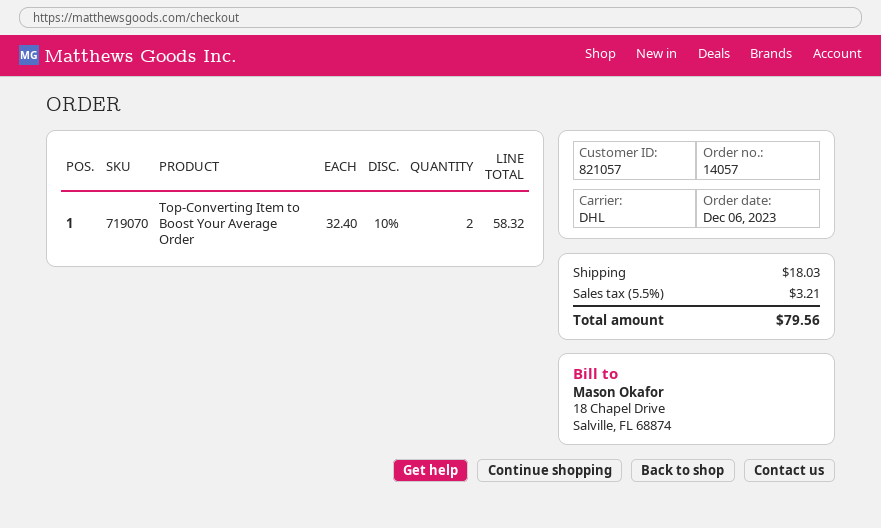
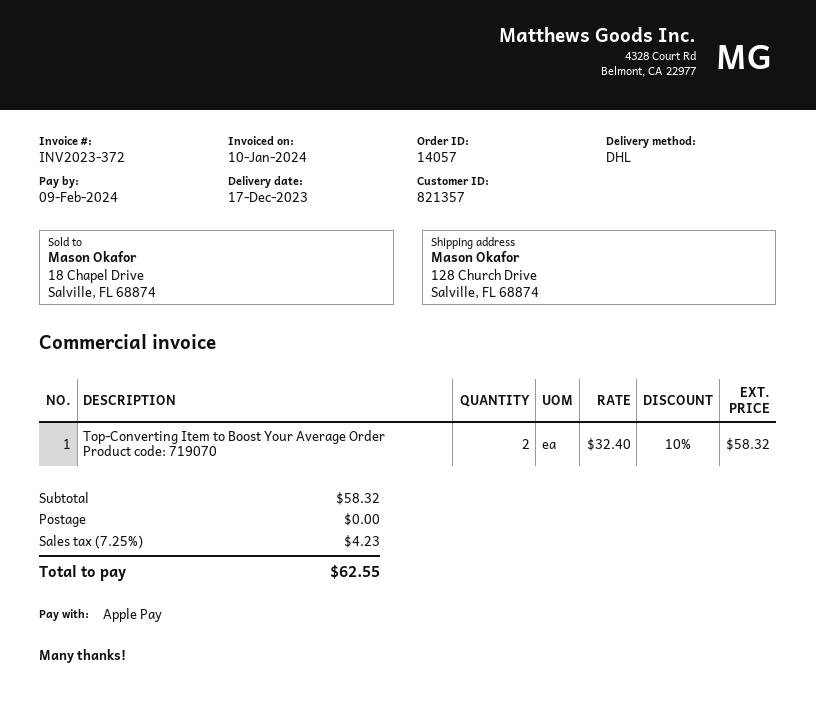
customer number: 821057 -> 821357
shipping: 18.03 -> 0.00
tax: 5.5% = 3.21 -> 7.25% = 4.23
total: 79.56 -> 62.55

